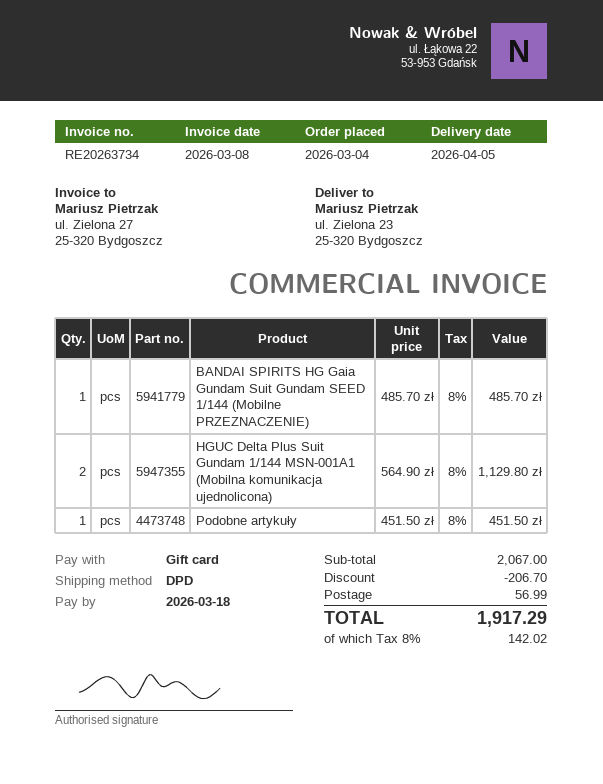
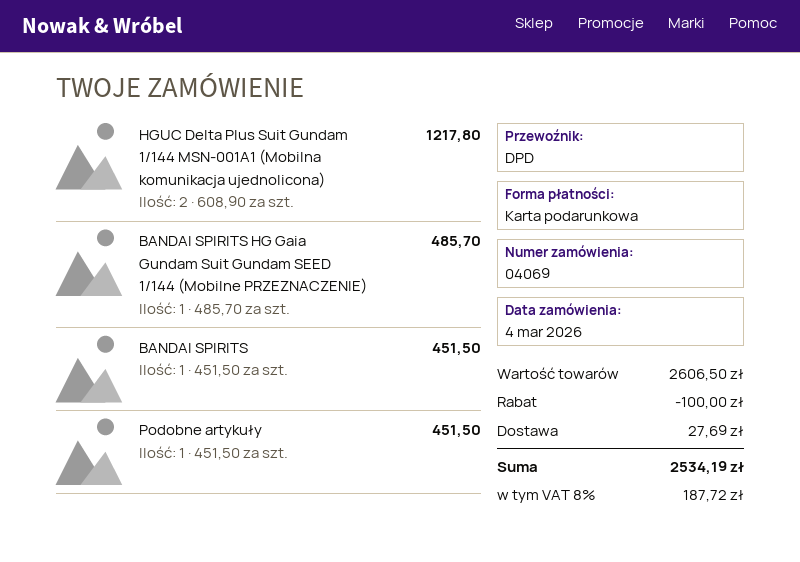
HGUC Delta Plus Suit Gundam 1/144 MSN-001A1 (Mobilna komunikacja ujednolicona): 2 x 564.90 = 1129.80 -> 2 x 608.90 = 1217.80
BANDAI SPIRITS: none -> 1 x 451.50 = 451.50
subtotal: 2067.00 -> 2606.50
discount: 206.70 -> 100.00
shipping: 56.99 -> 27.69
tax: 8% = 142.02 -> 8% = 187.72
total: 1917.29 -> 2534.19

